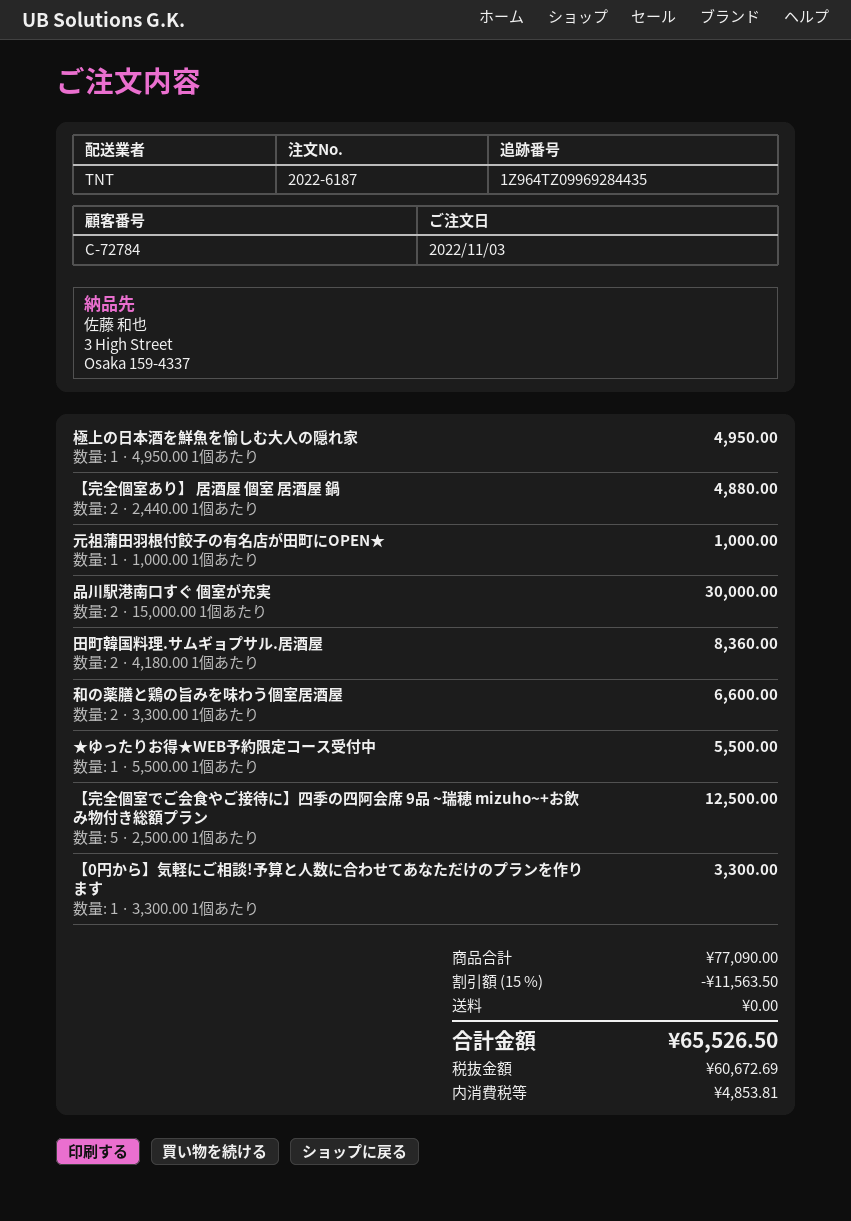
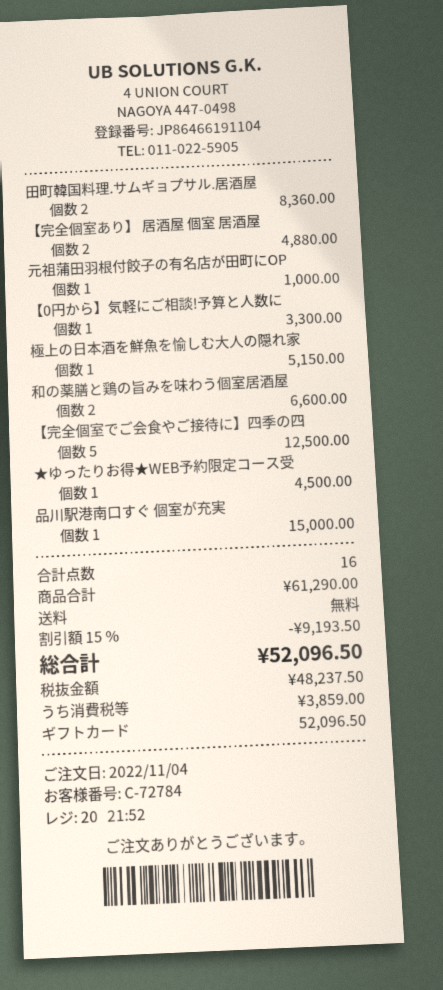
order date: 2022-11-03 -> 2022-11-04
極上の日本酒を鮮魚を愉しむ大人の隠れ家: 1 for 4950.00 -> 1 for 5150.00
品川駅港南口すぐ 個室が充実: 2 for 30000.00 -> 1 for 15000.00
★ゆったりお得★WEB予約限定コース受付中: 1 for 5500.00 -> 1 for 4500.00
subtotal: 77090.00 -> 61290.00
discount: 15% = 11563.50 -> 15% = 9193.50
net: 60672.69 -> 48237.50
tax: 4853.81 -> 3859.00
total: 65526.50 -> 52096.50

